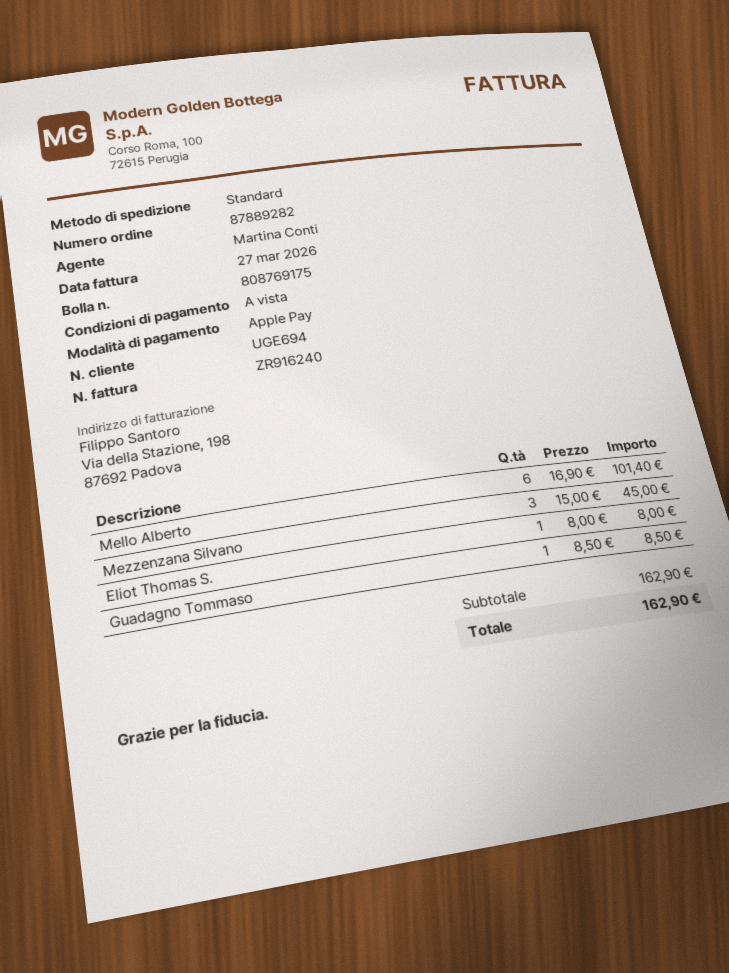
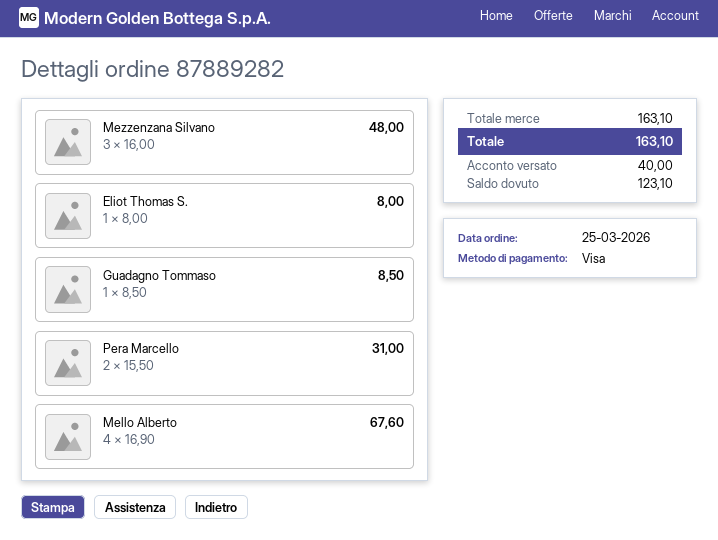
payment method: Apple Pay -> Visa
Mello Alberto: 6 x 16.90 = 101.40 -> 4 x 16.90 = 67.60
Mezzenzana Silvano: 3 x 15.00 = 45.00 -> 3 x 16.00 = 48.00
Pera Marcello: none -> 2 x 15.50 = 31.00
subtotal: 162.90 -> 163.10
total: 162.90 -> 163.10

